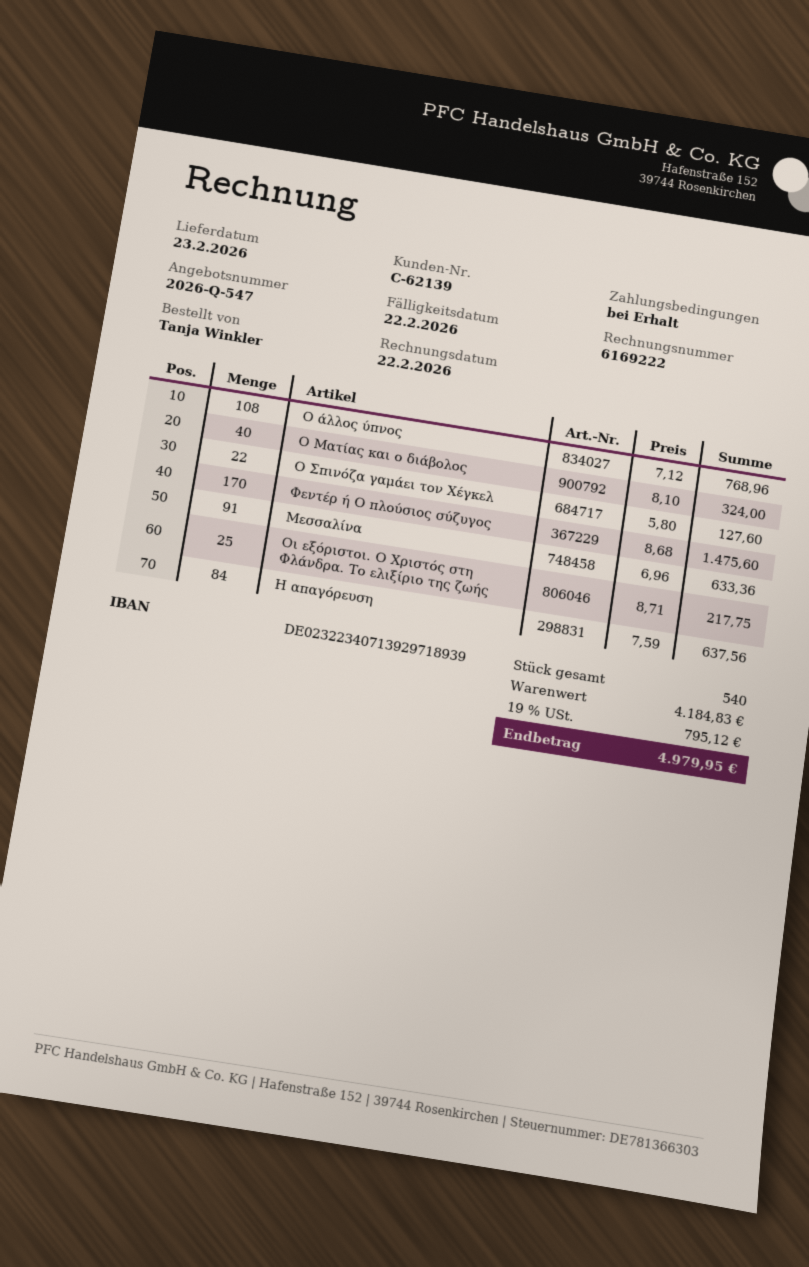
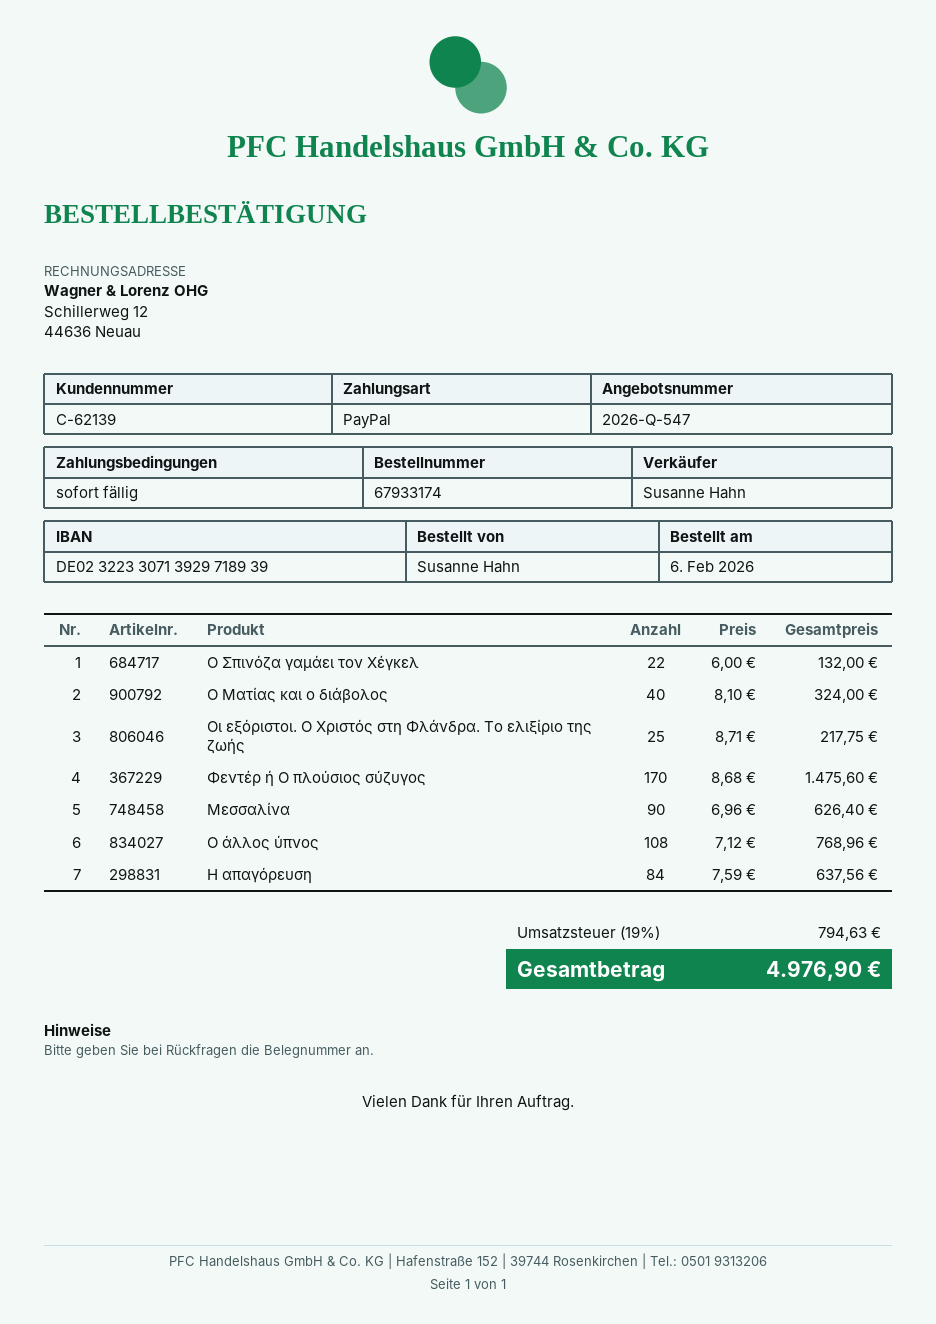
ordered by: Tanja Winkler -> Susanne Hahn
bank account: DE02322340713929718939 -> DE02322330713929718939
Ο Σπινόζα γαμάει τον Χέγκελ: 22 x 5.80 = 127.60 -> 22 x 6.00 = 132.00
Μεσσαλίνα: 91 x 6.96 = 633.36 -> 90 x 6.96 = 626.40
tax: 19% = 795.12 -> 19% = 794.63
total: 4979.95 -> 4976.90

